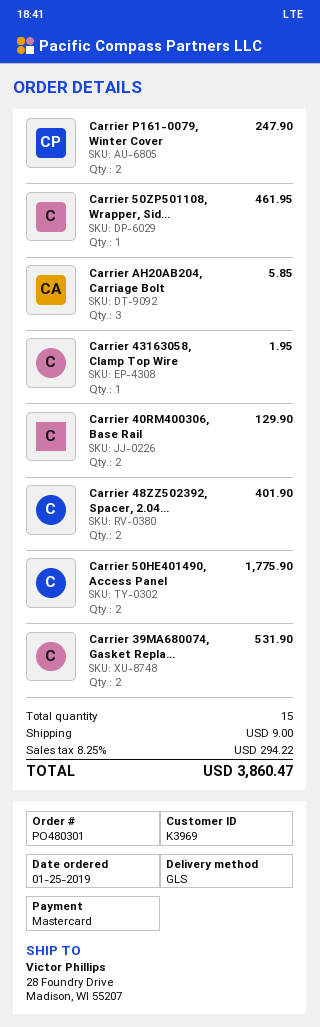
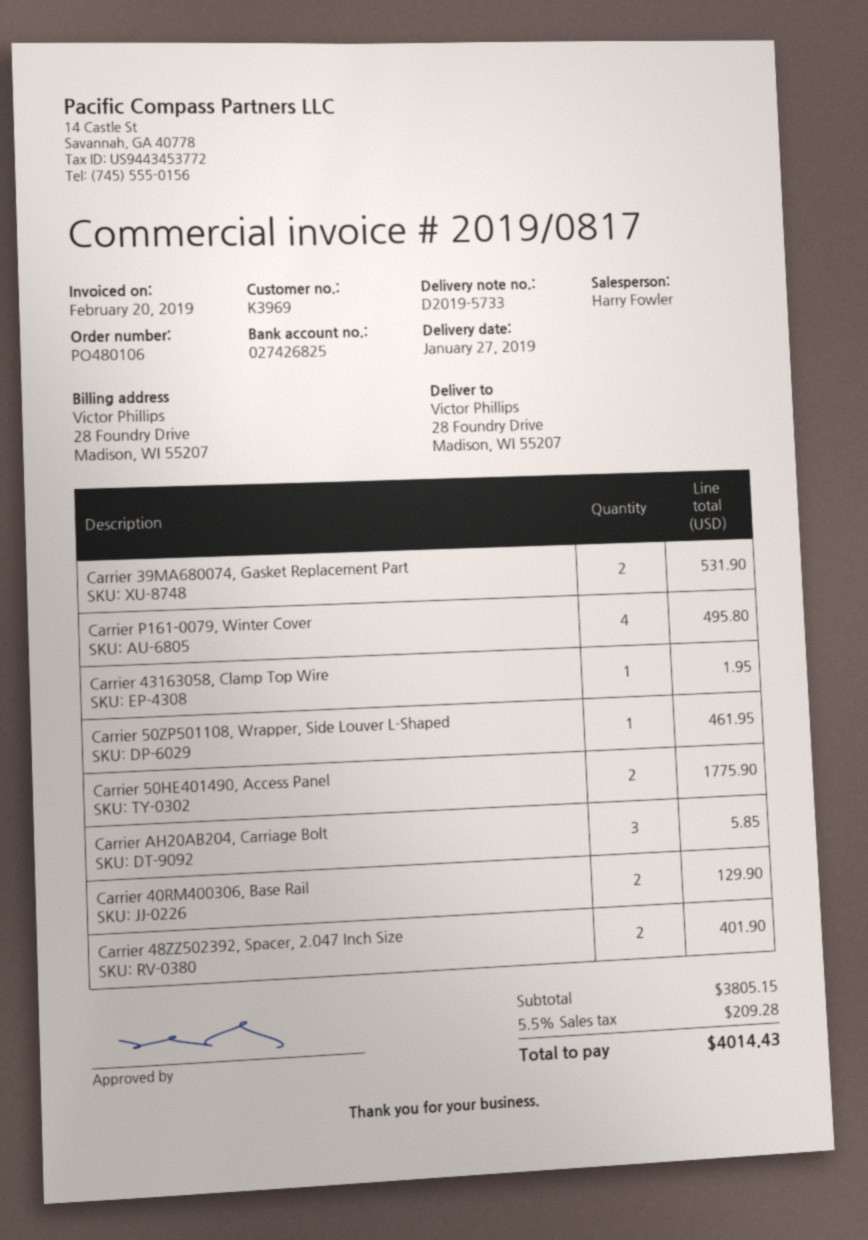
order number: PO480301 -> PO480106
Carrier P161-0079, Winter Cover: 2 for 247.90 -> 4 for 495.80
shipping: 9.00 -> none
tax: 8.25% = 294.22 -> 5.5% = 209.28
total: 3860.47 -> 4014.43

